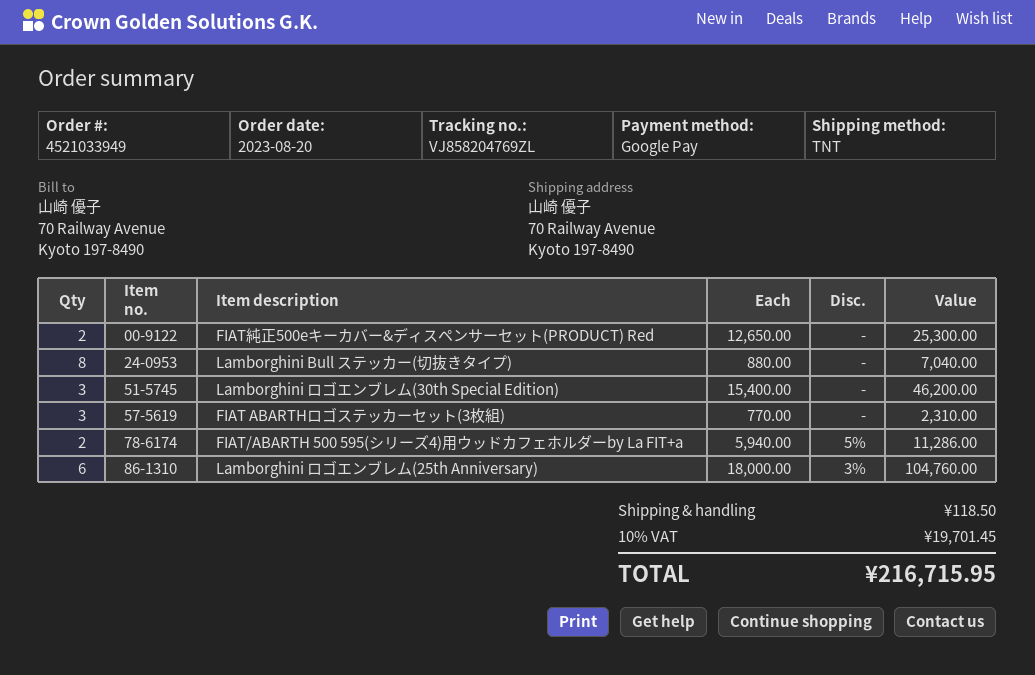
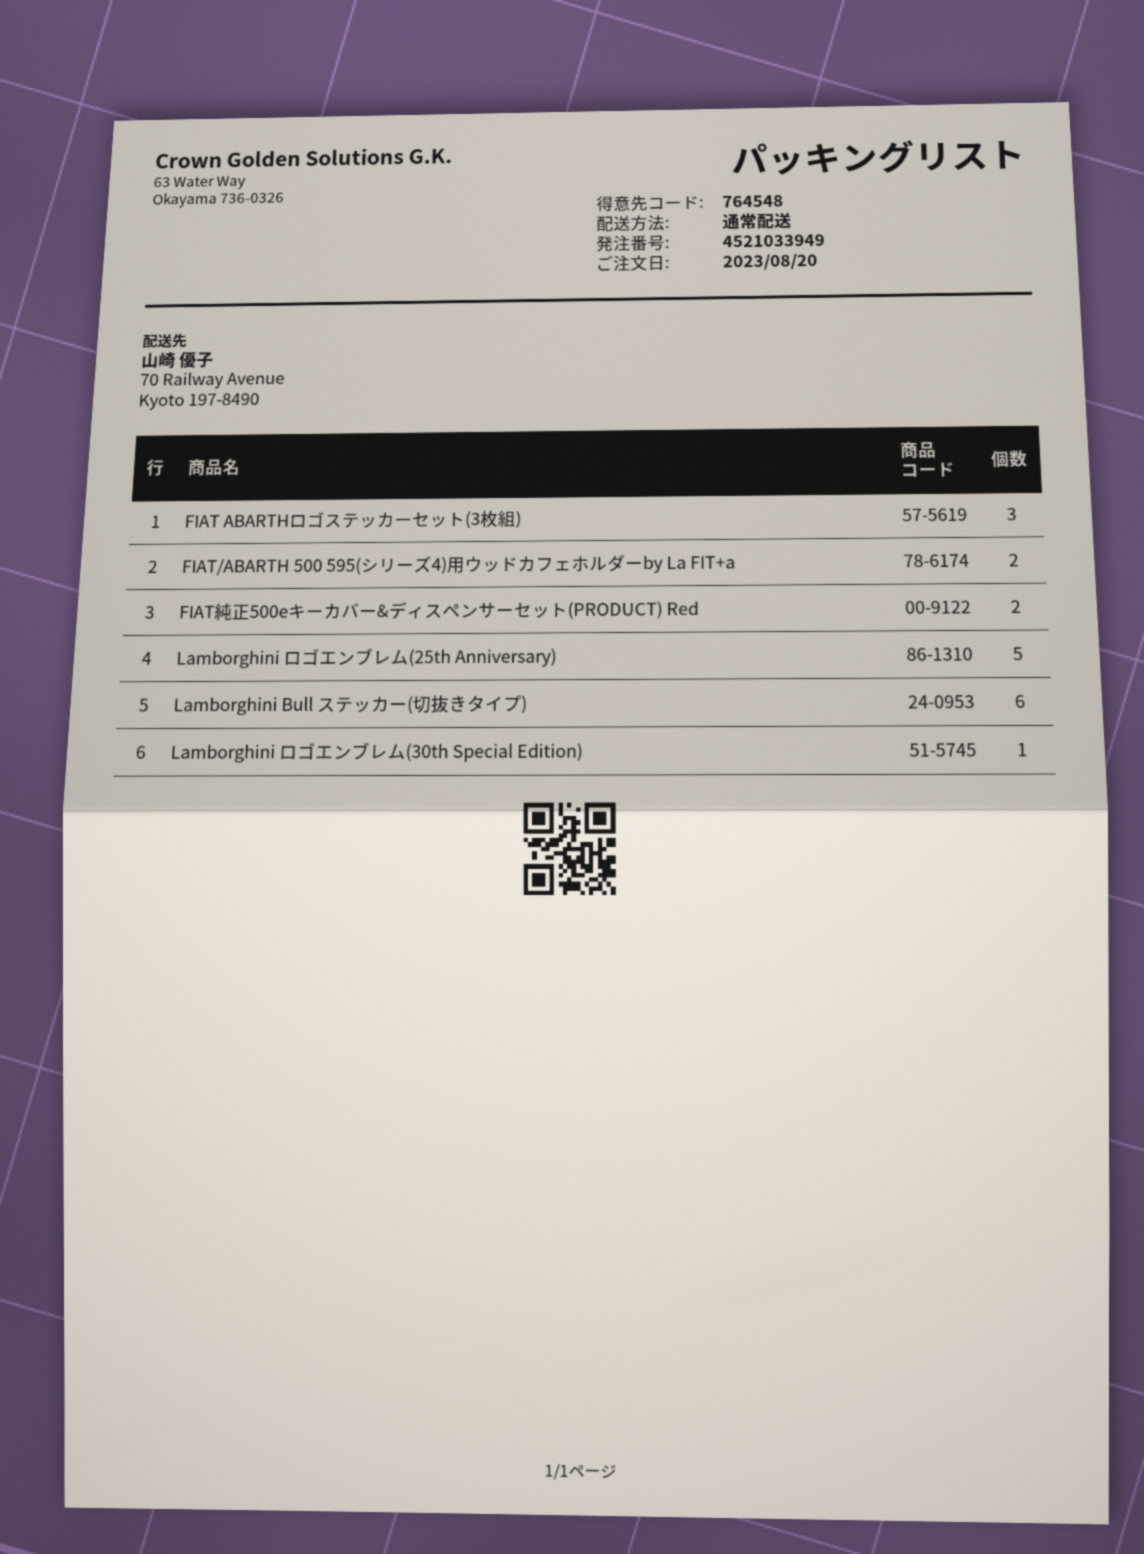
shipping method: TNT -> standard
Lamborghini Bull ステッカー(切抜きタイプ): 8 -> 6
Lamborghini ロゴエンブレム(30th Special Edition): 3 -> 1
Lamborghini ロゴエンブレム(25th Anniversary): 6 -> 5

